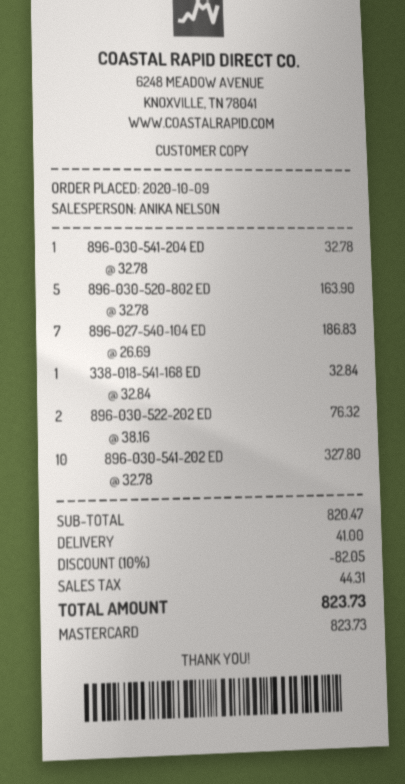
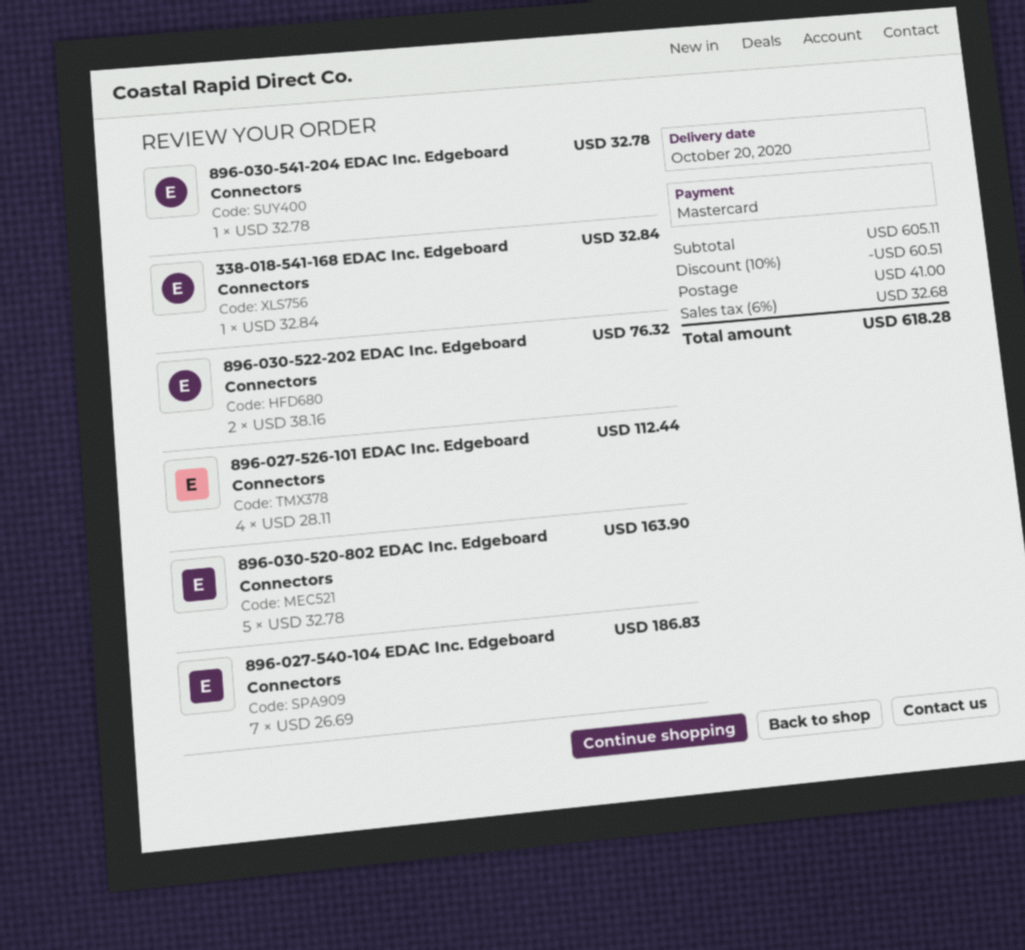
896-030-541-202 ED: 10 x 32.78 = 327.80 -> none
896-027-526-101 EDAC Inc. Edgeboard Connectors: none -> 4 x 28.11 = 112.44
subtotal: 820.47 -> 605.11
discount: 10% = 82.05 -> 10% = 60.51
tax: 44.31 -> 32.68
total: 823.73 -> 618.28

